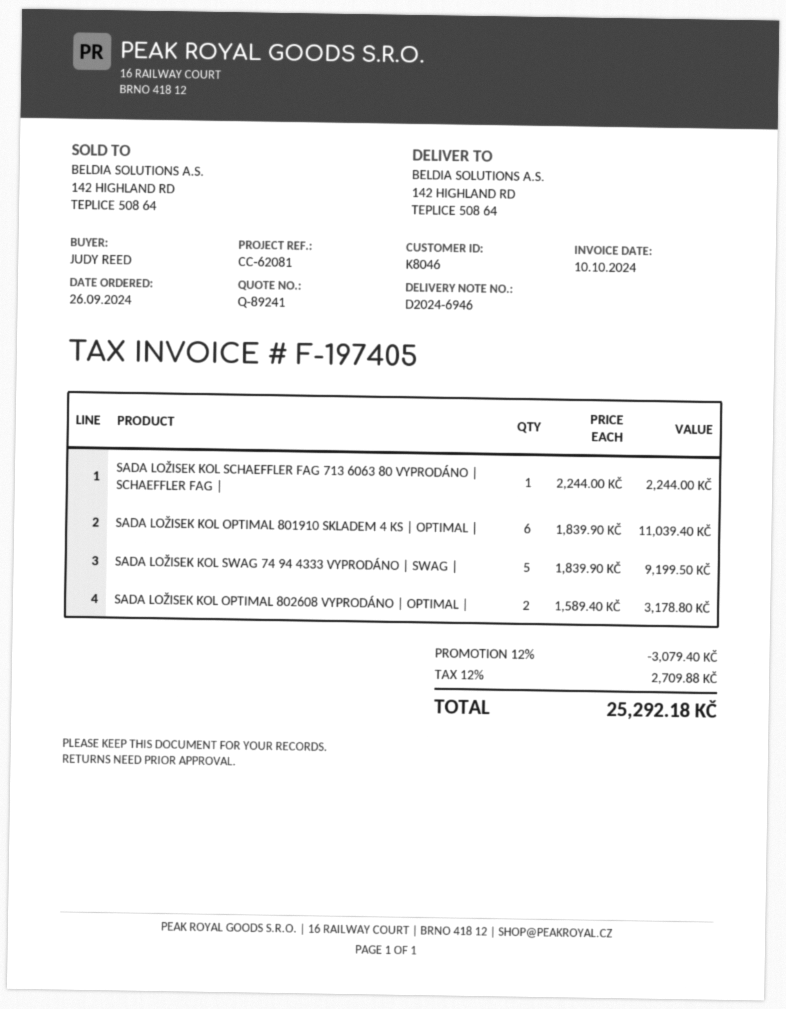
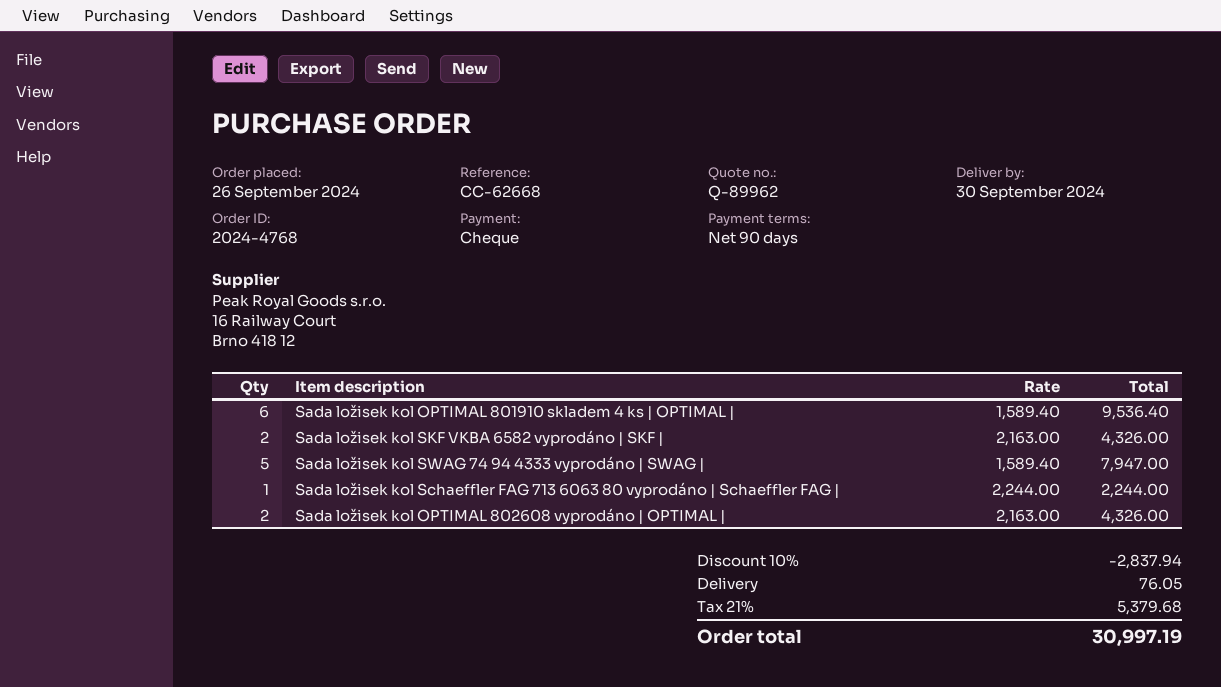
quote number: Q-89241 -> Q-89962
reference: CC-62081 -> CC-62668
SADA LOŽISEK KOL OPTIMAL 801910 SKLADEM 4 KS | OPTIMAL |: 6 x 1839.90 = 11039.40 -> 6 x 1589.40 = 9536.40
SADA LOŽISEK KOL SWAG 74 94 4333 VYPRODÁNO | SWAG |: 5 x 1839.90 = 9199.50 -> 5 x 1589.40 = 7947.00
SADA LOŽISEK KOL OPTIMAL 802608 VYPRODÁNO | OPTIMAL |: 2 x 1589.40 = 3178.80 -> 2 x 2163.00 = 4326.00
Sada ložisek kol SKF VKBA 6582 vyprodáno | SKF |: none -> 2 x 2163.00 = 4326.00
discount: 12% = 3079.40 -> 10% = 2837.94
shipping: none -> 76.05
tax: 12% = 2709.88 -> 21% = 5379.68
total: 25292.18 -> 30997.19

